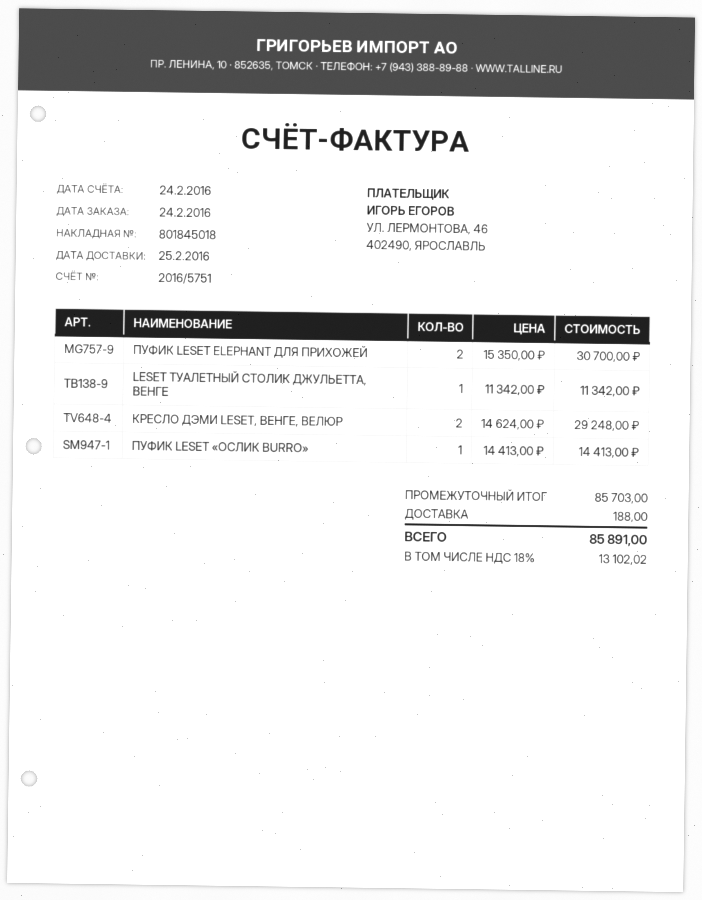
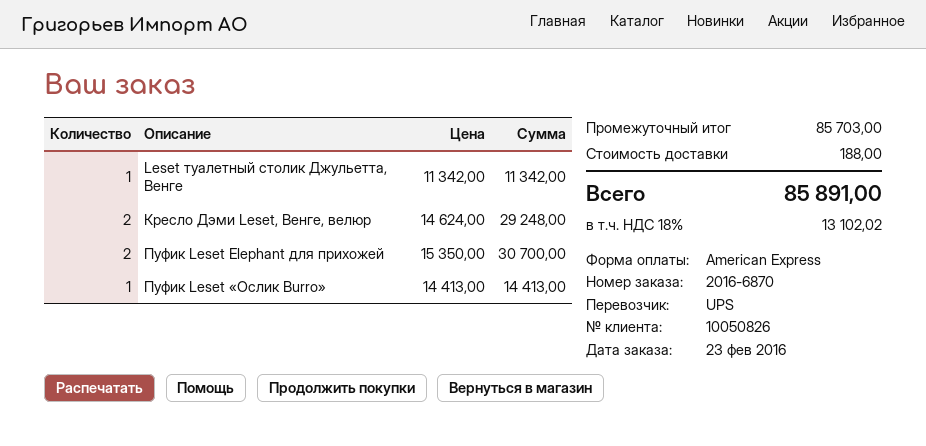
order date: 2016-02-24 -> 2016-02-23

